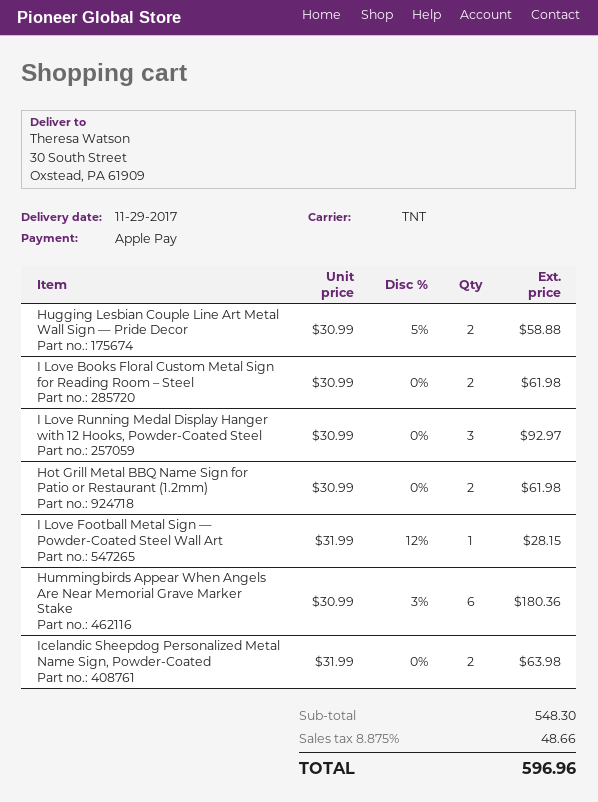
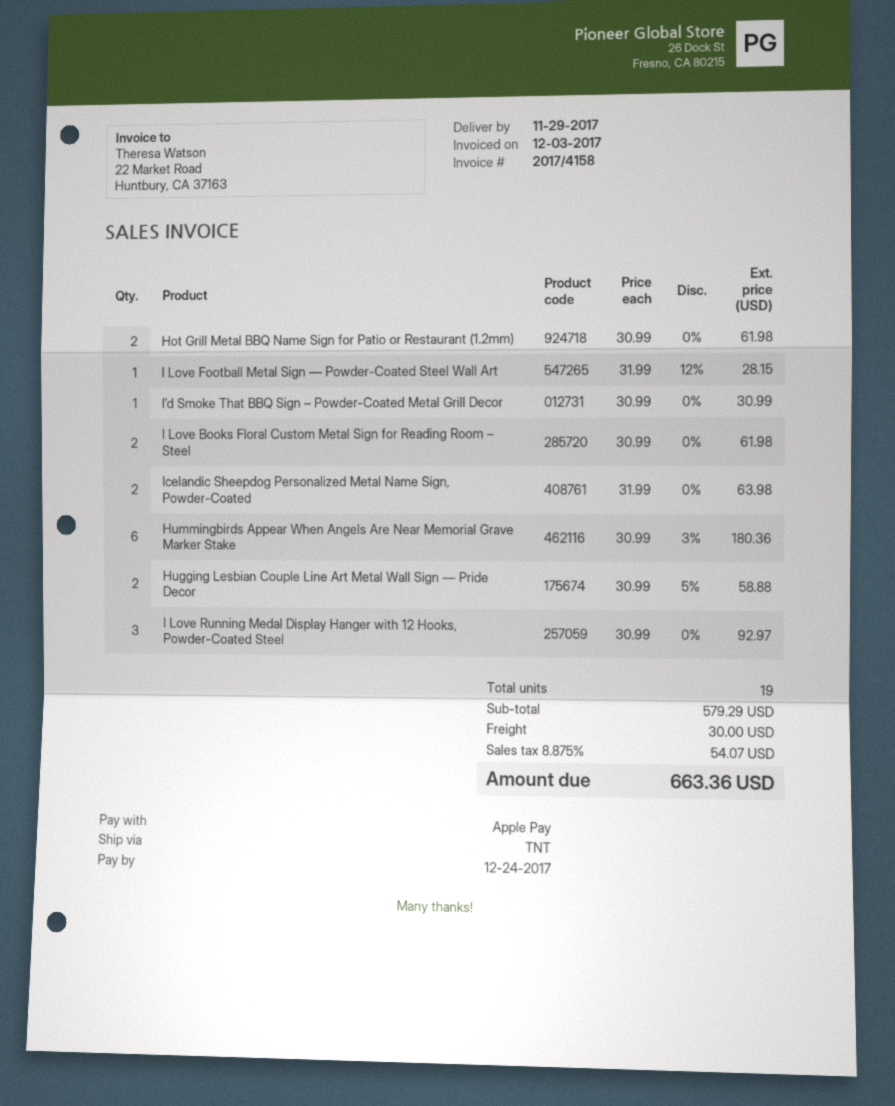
I’d Smoke That BBQ Sign – Powder-Coated Metal Grill Decor: none -> 1 x 30.99 = 30.99
subtotal: 548.30 -> 579.29
shipping: none -> 30.00
tax: 8.875% = 48.66 -> 8.875% = 54.07
total: 596.96 -> 663.36

